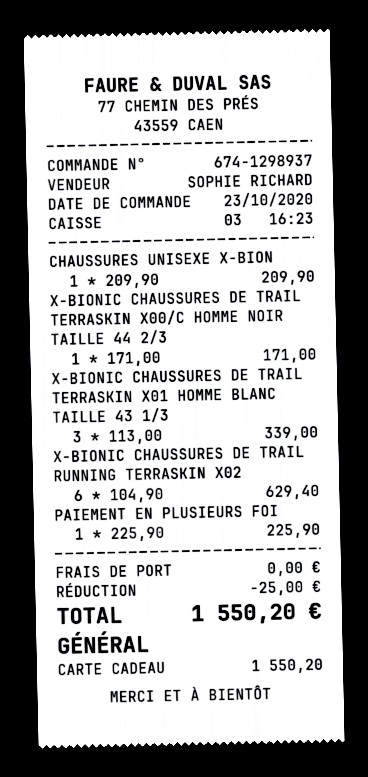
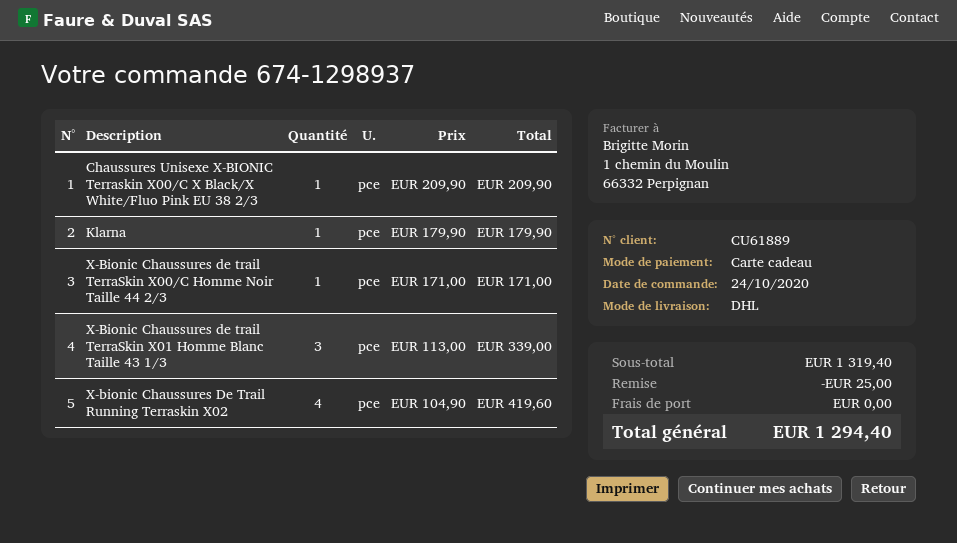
order date: 2020-10-23 -> 2020-10-24
X-BIONIC CHAUSSURES DE TRAIL RUNNING TERRASKIN X02: 6 x 104.90 = 629.40 -> 4 x 104.90 = 419.60
PAIEMENT EN PLUSIEURS FOI: 1 x 225.90 = 225.90 -> none
Klarna: none -> 1 x 179.90 = 179.90
total: 1550.20 -> 1294.40

